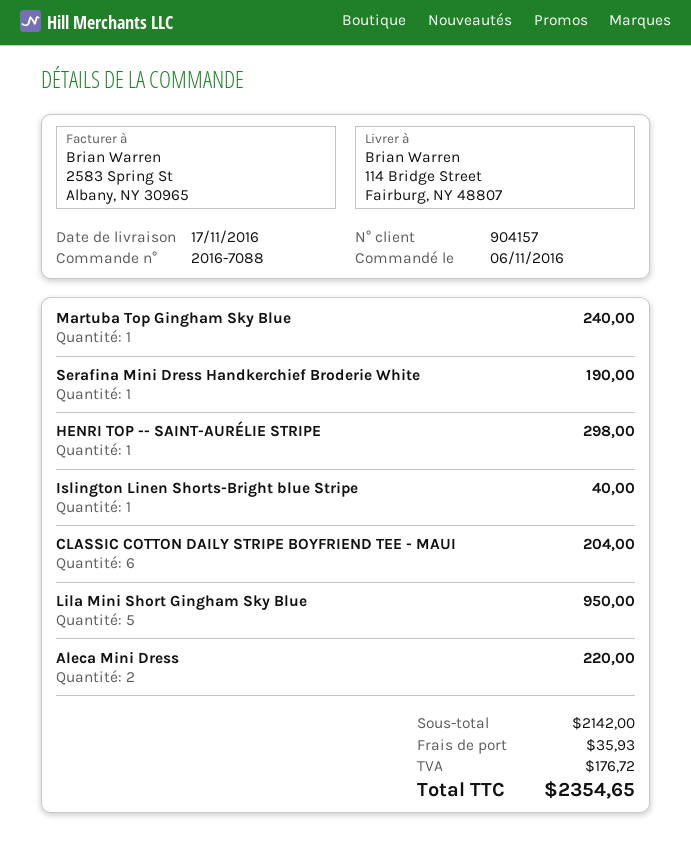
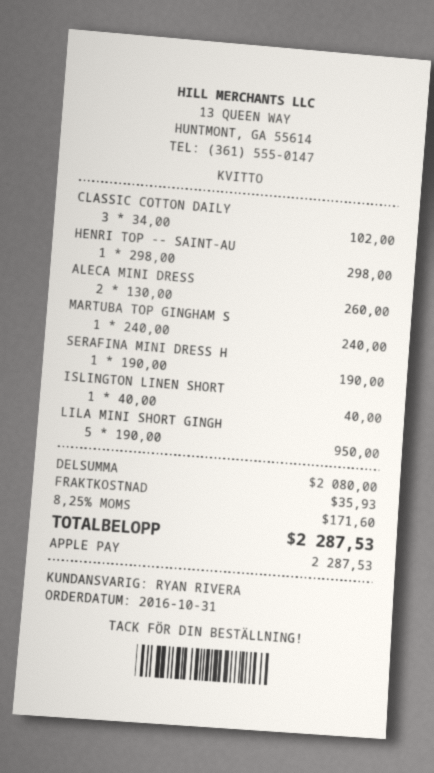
order date: 2016-11-06 -> 2016-10-31
CLASSIC COTTON DAILY STRIPE BOYFRIEND TEE - MAUI: 6 for 204.00 -> 3 for 102.00
Aleca Mini Dress: 2 for 220.00 -> 2 for 260.00
subtotal: 2142.00 -> 2080.00
tax: 176.72 -> 171.60
total: 2354.65 -> 2287.53

